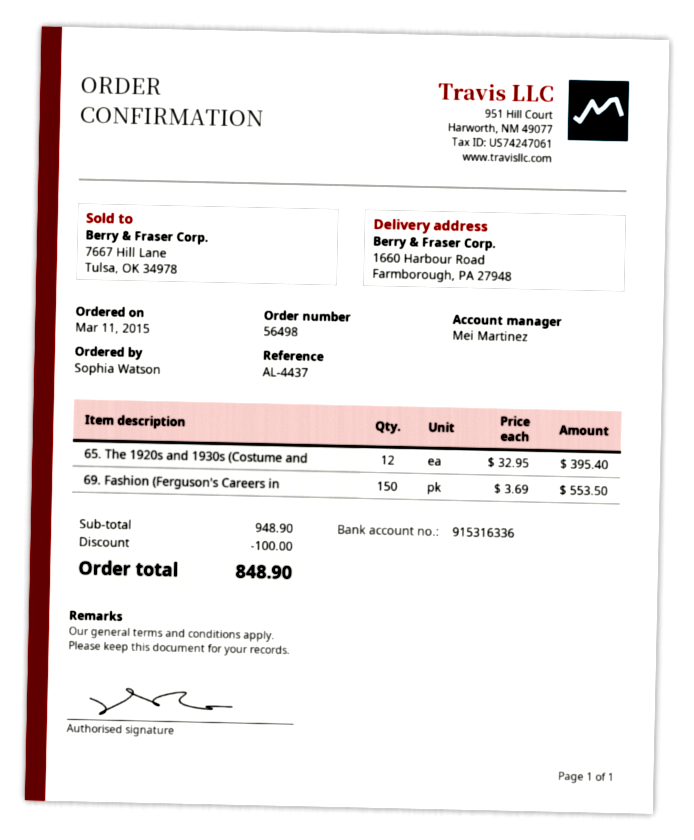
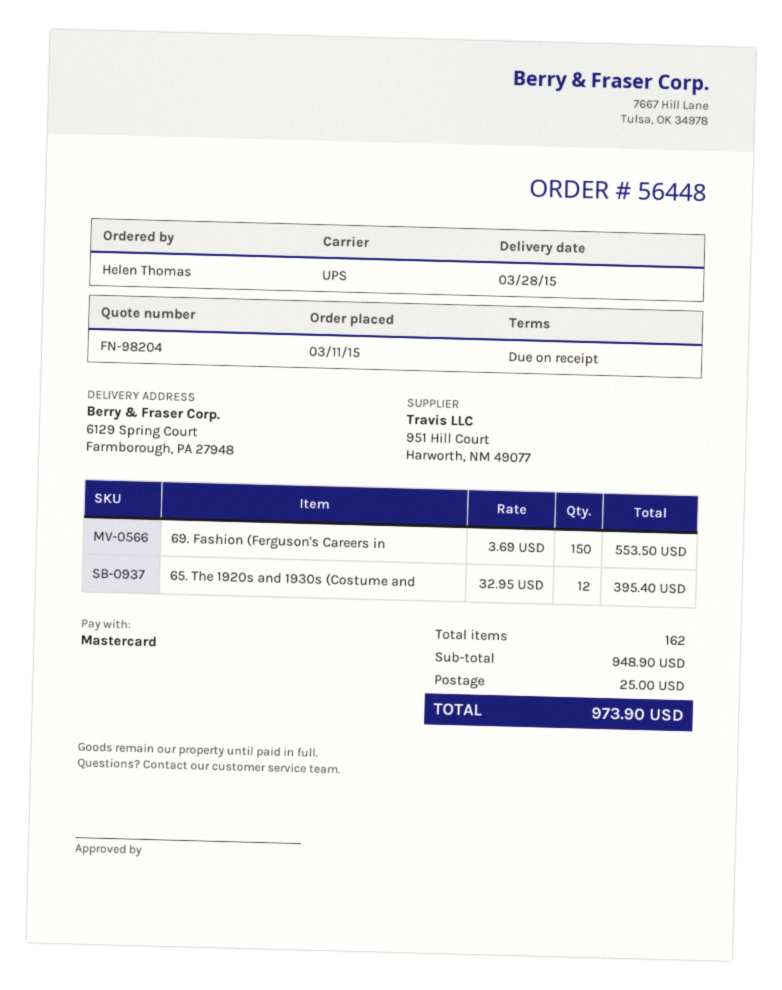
order number: 56498 -> 56448
ordered by: Sophia Watson -> Helen Thomas
ship to: 1660 Harbour Road, Farmborough, PA 27948 -> 6129 Spring Court, Farmborough, PA 27948
discount: 100.00 -> none
shipping: none -> 25.00
total: 848.90 -> 973.90

